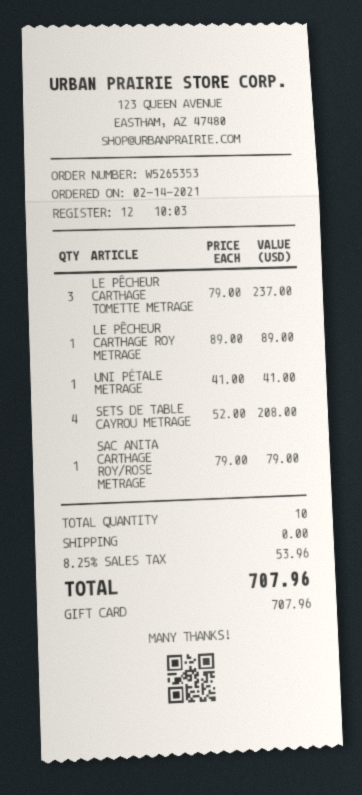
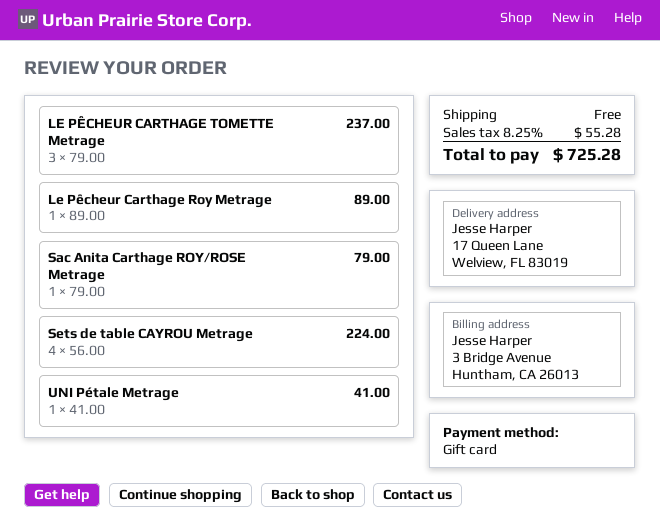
SETS DE TABLE CAYROU METRAGE: 4 x 52.00 = 208.00 -> 4 x 56.00 = 224.00
tax: 8.25% = 53.96 -> 8.25% = 55.28
total: 707.96 -> 725.28

